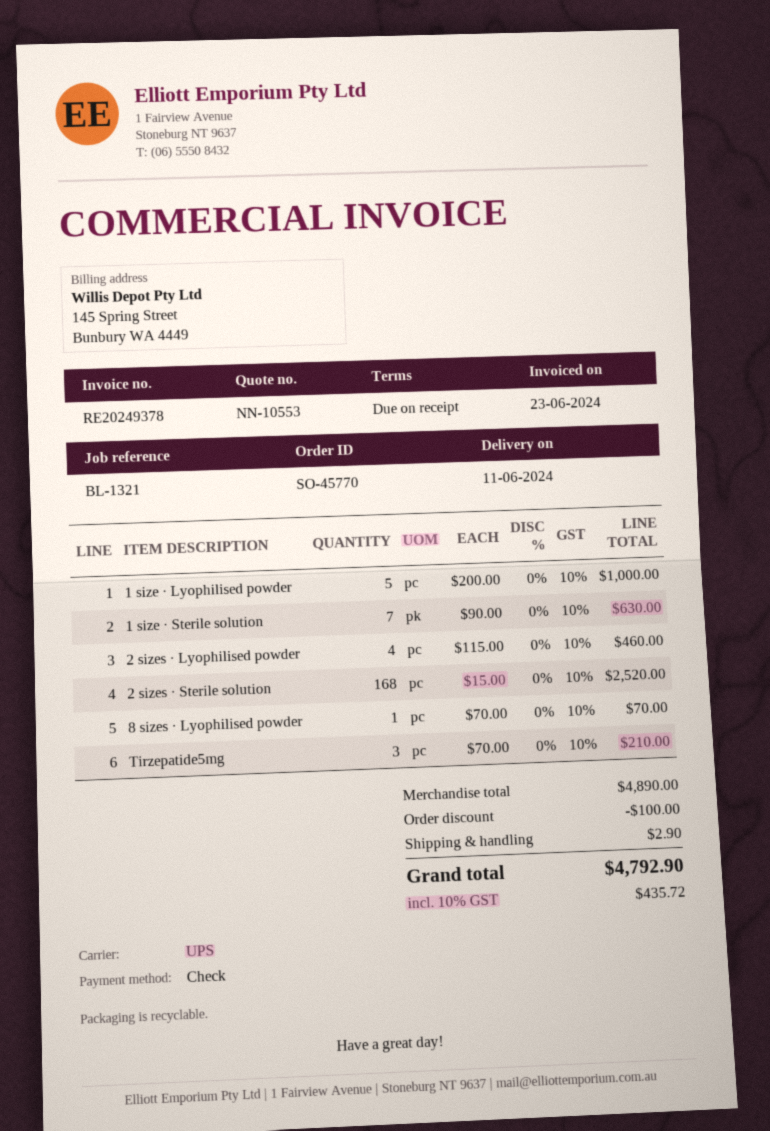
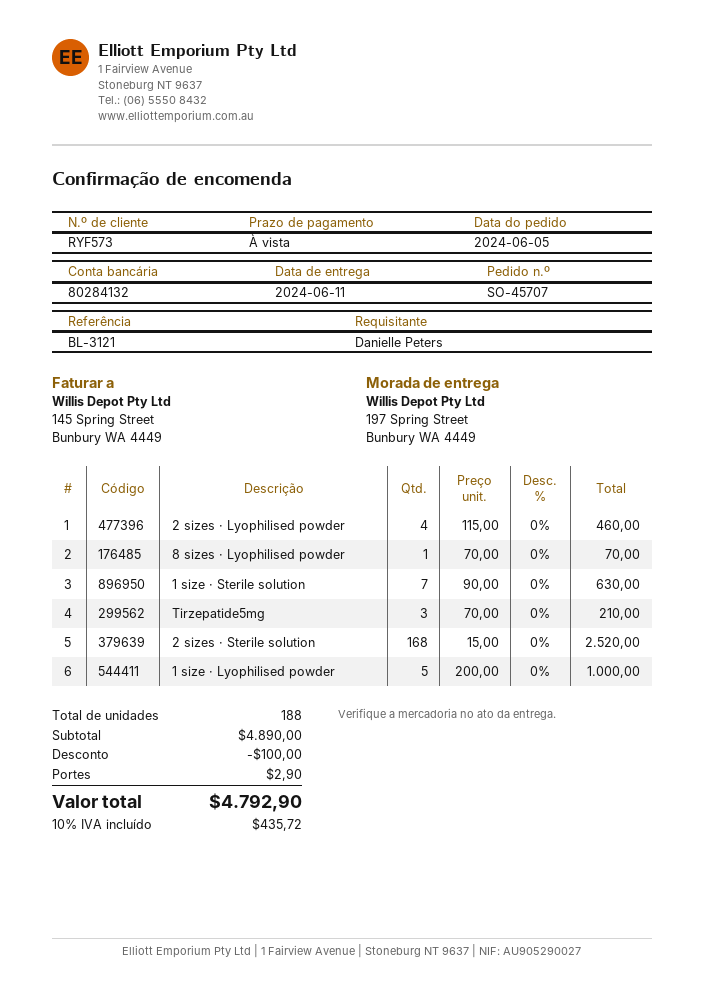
order number: SO-45770 -> SO-45707
reference: BL-1321 -> BL-3121

